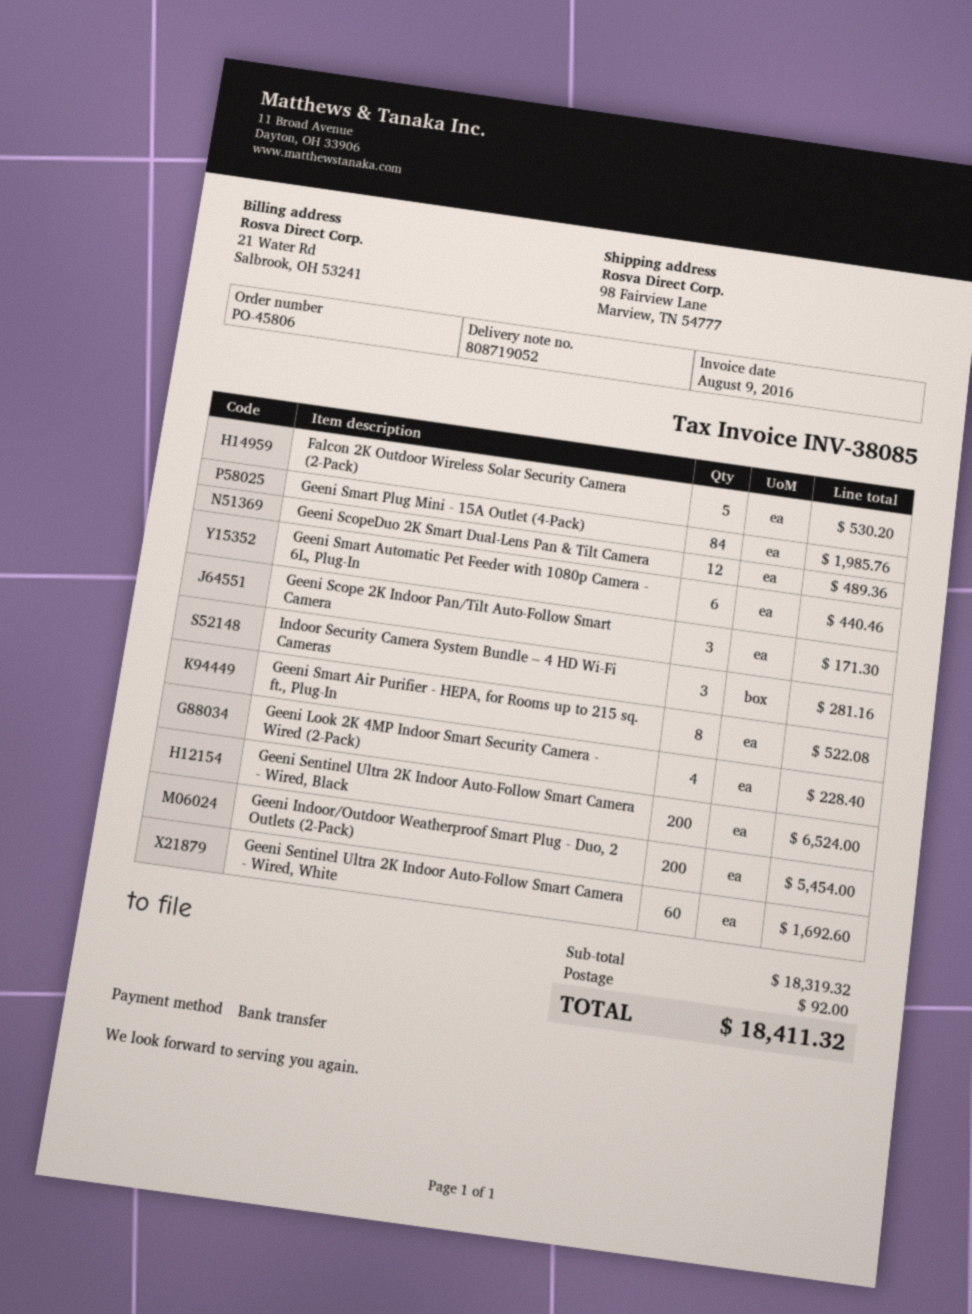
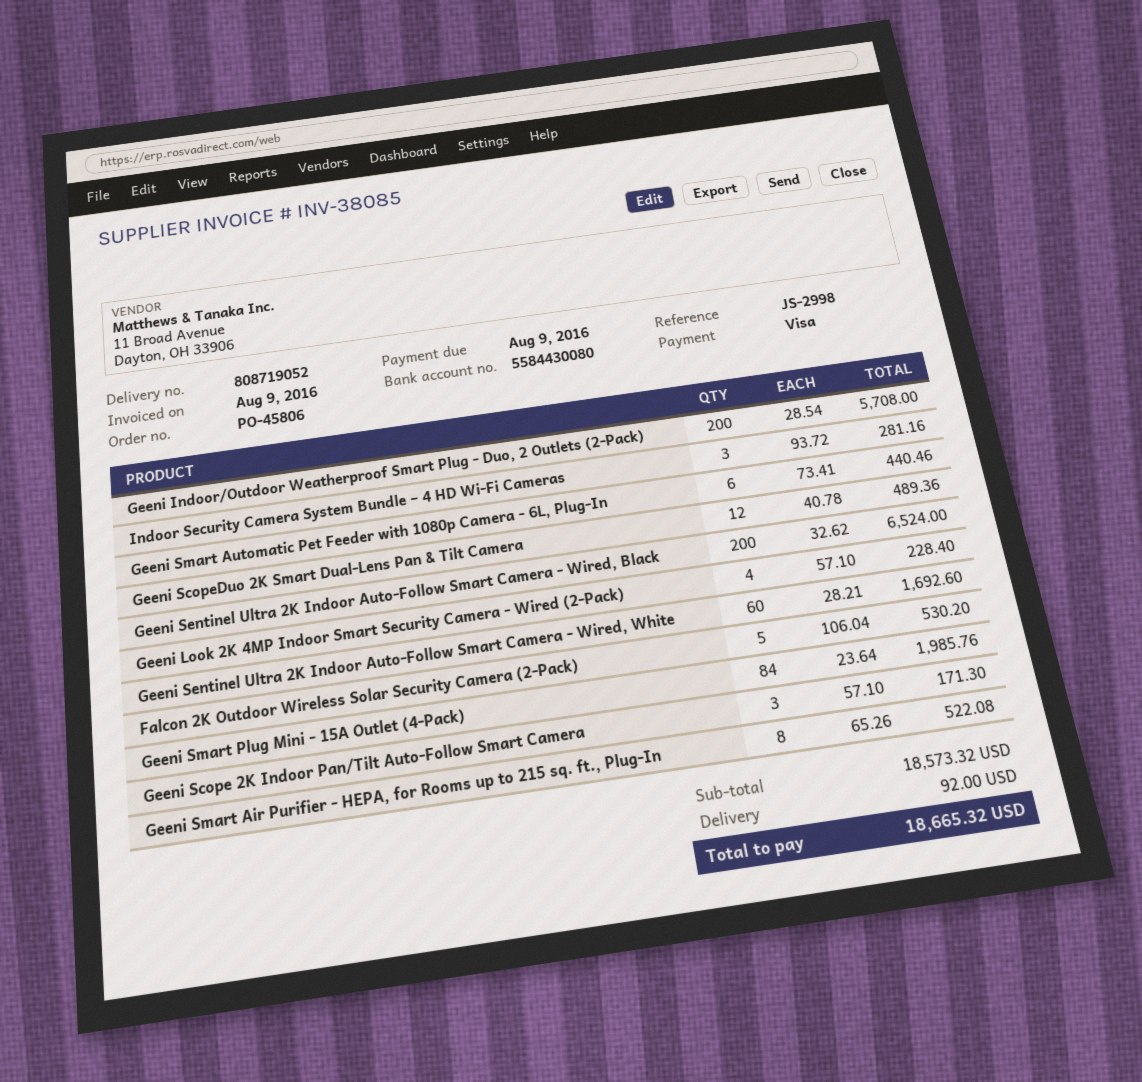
payment method: bank transfer -> Visa
Geeni Indoor/Outdoor Weatherproof Smart Plug - Duo, 2 Outlets (2-Pack): 200 for 5454.00 -> 200 for 5708.00
subtotal: 18319.32 -> 18573.32
total: 18411.32 -> 18665.32

